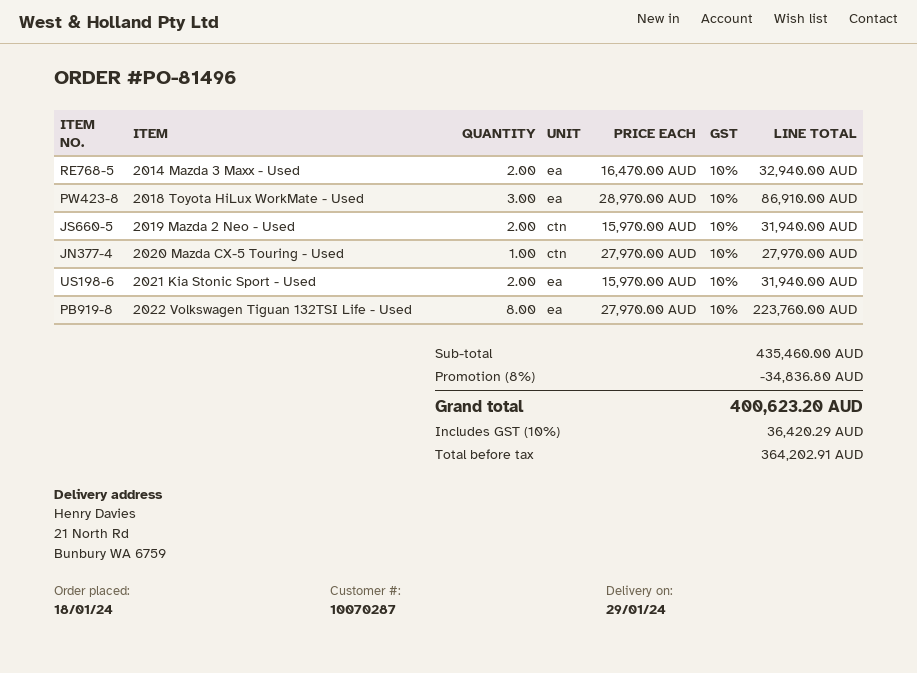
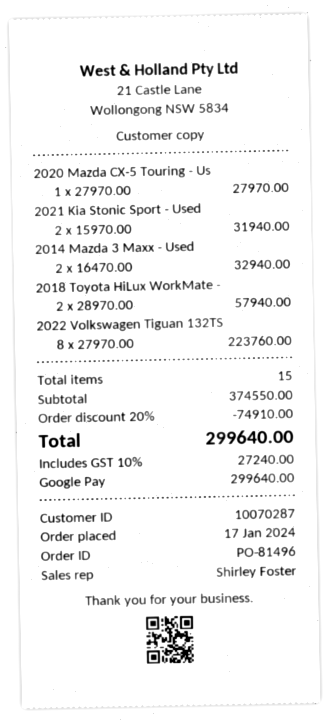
order date: 2024-01-18 -> 2024-01-17
2018 Toyota HiLux WorkMate - Used: 3 x 28970.00 = 86910.00 -> 2 x 28970.00 = 57940.00
2019 Mazda 2 Neo - Used: 2 x 15970.00 = 31940.00 -> none
subtotal: 435460.00 -> 374550.00
discount: 8% = 34836.80 -> 20% = 74910.00
tax: 10% = 36420.29 -> 10% = 27240.00
total: 400623.20 -> 299640.00

